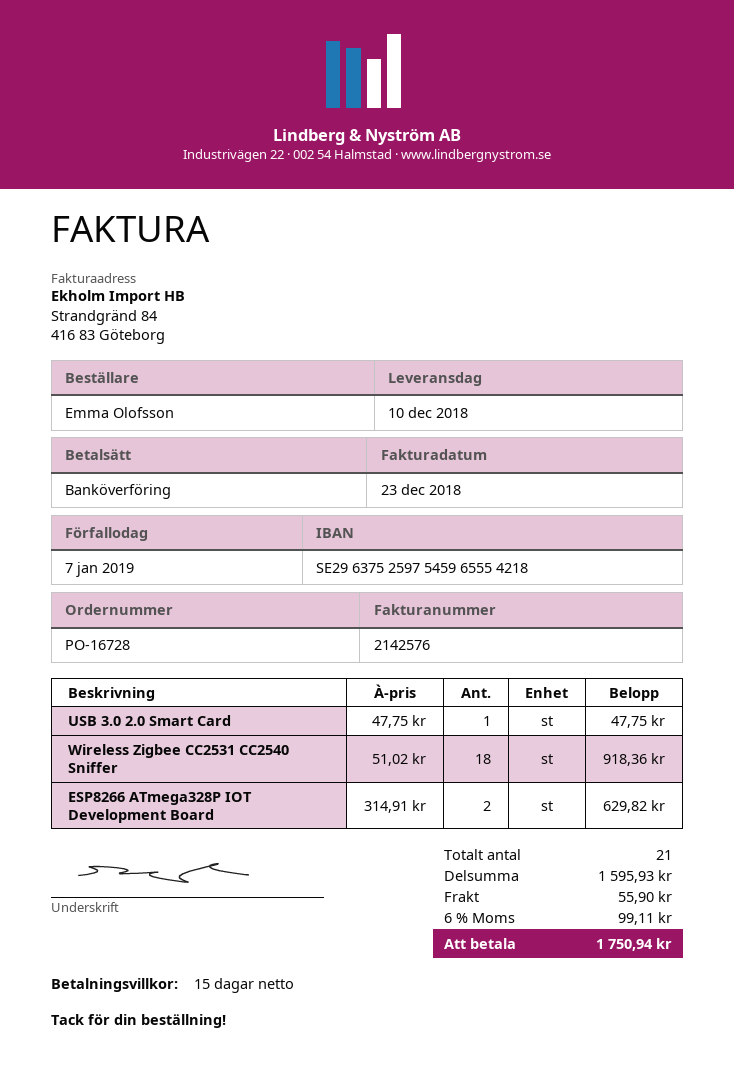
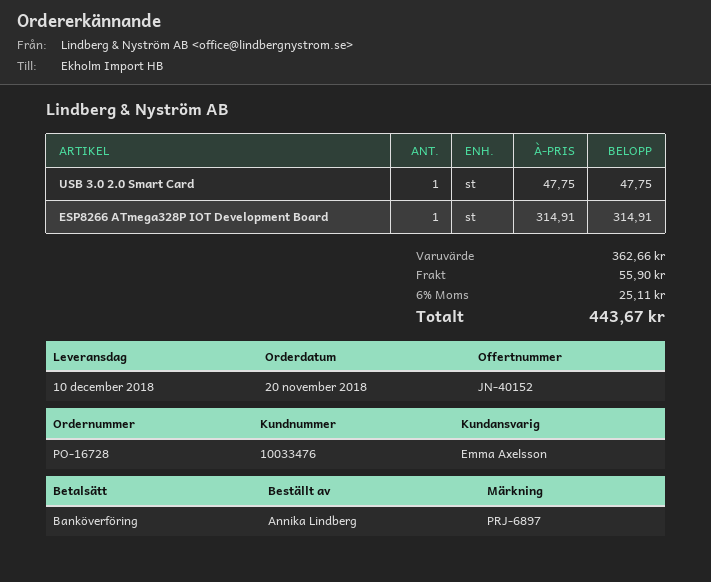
ordered by: Emma Olofsson -> Annika Lindberg
Wireless Zigbee CC2531 CC2540 Sniffer: 18 x 51.02 = 918.36 -> none
ESP8266 ATmega328P IOT Development Board: 2 x 314.91 = 629.82 -> 1 x 314.91 = 314.91
subtotal: 1595.93 -> 362.66
tax: 6% = 99.11 -> 6% = 25.11
total: 1750.94 -> 443.67

